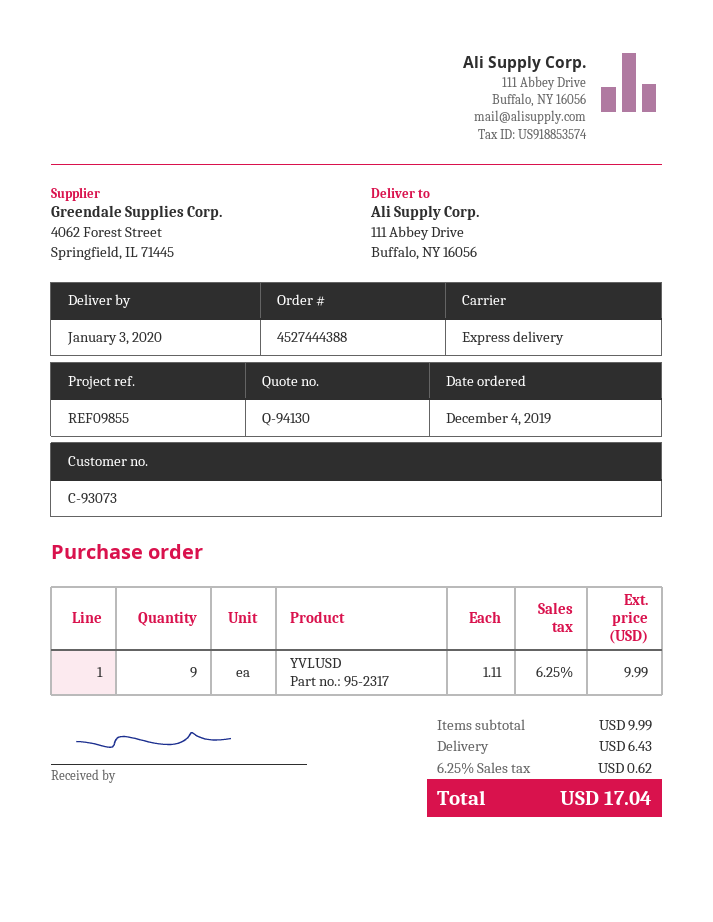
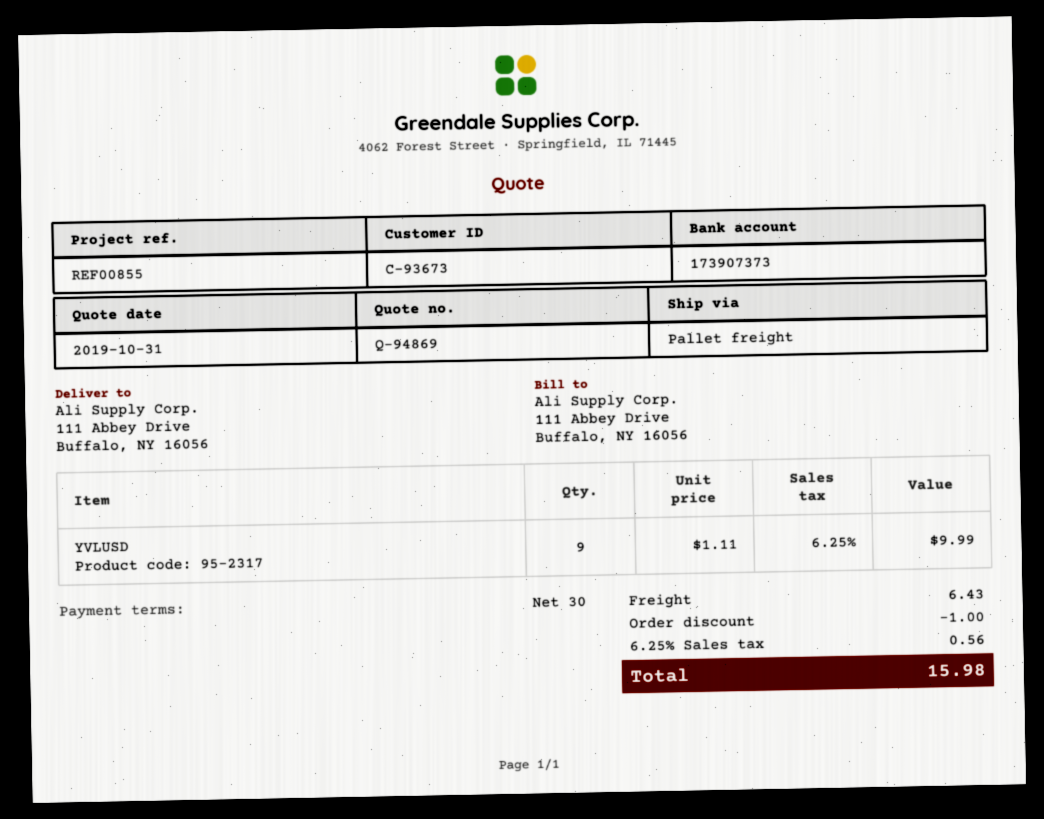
quote number: Q-94130 -> Q-94869
customer number: C-93073 -> C-93673
reference: REF09855 -> REF00855
shipping method: express -> pallet freight
discount: none -> 1.00
tax: 6.25% = 0.62 -> 6.25% = 0.56
total: 17.04 -> 15.98

